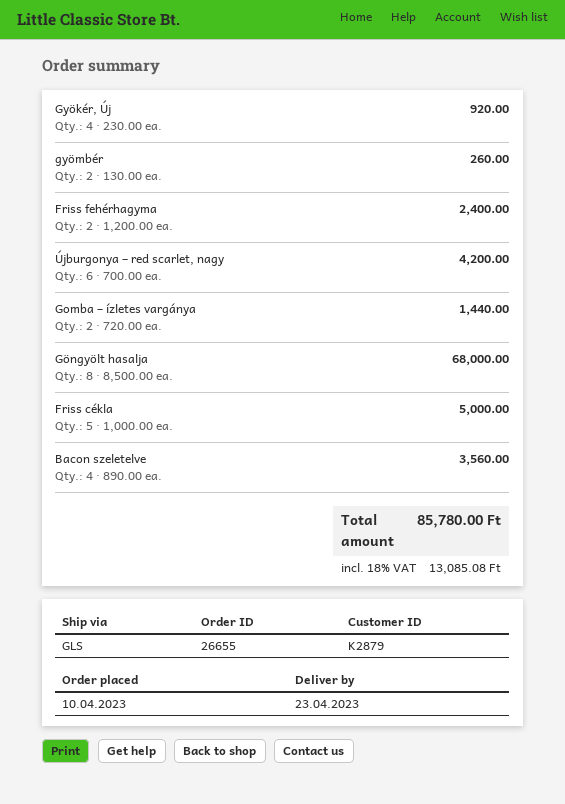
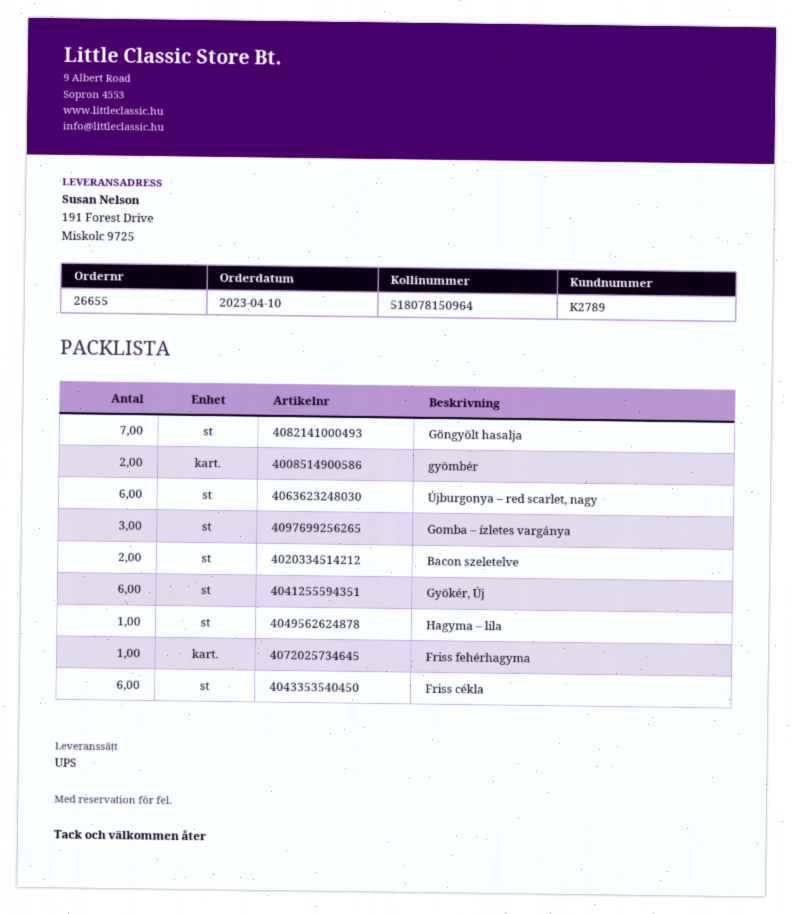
customer number: K2879 -> K2789
shipping method: GLS -> UPS
Gyökér, Új: 4 -> 6
Friss fehérhagyma: 2 -> 1
Gomba – ízletes vargánya: 2 -> 3
Göngyölt hasalja: 8 -> 7
Friss cékla: 5 -> 6
Bacon szeletelve: 4 -> 2
Hagyma – lila: none -> 1

